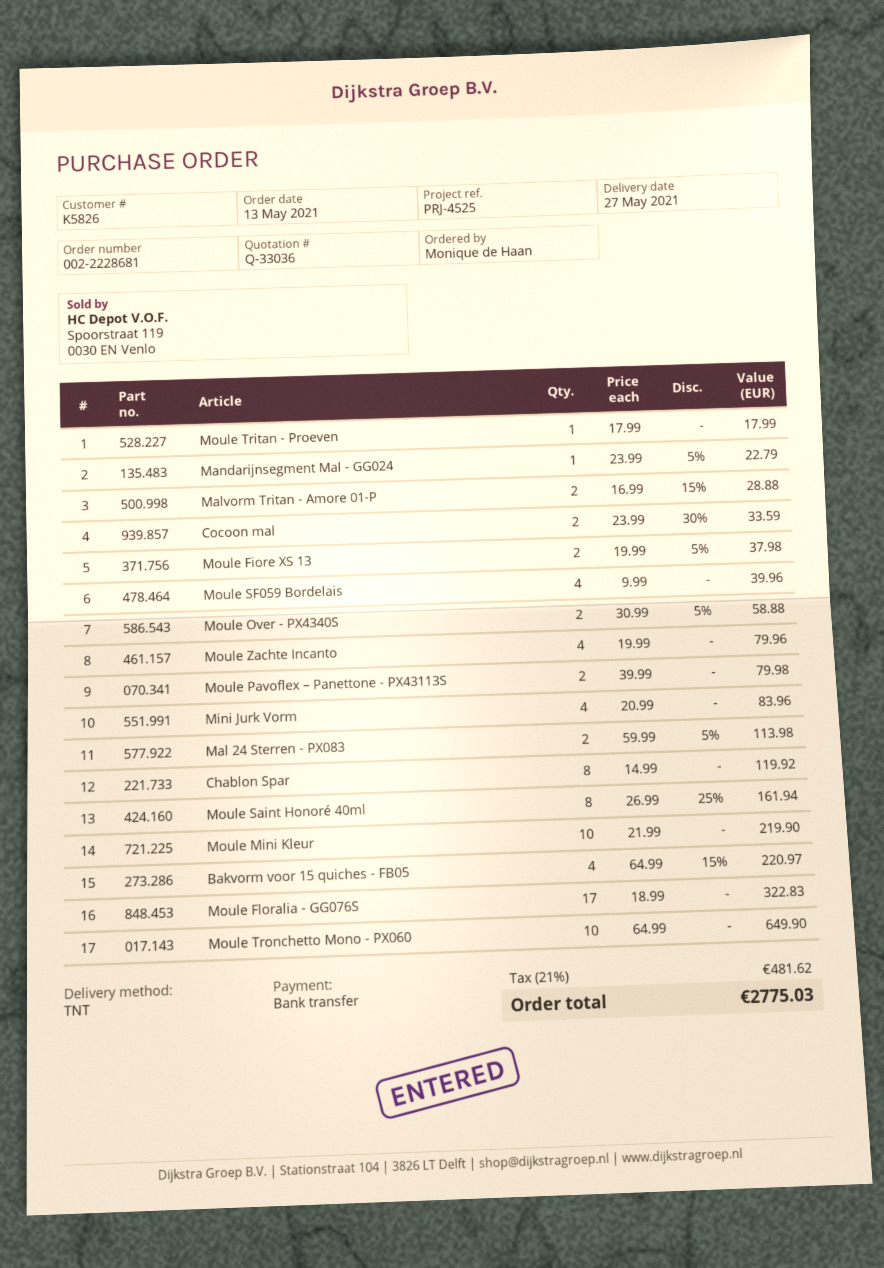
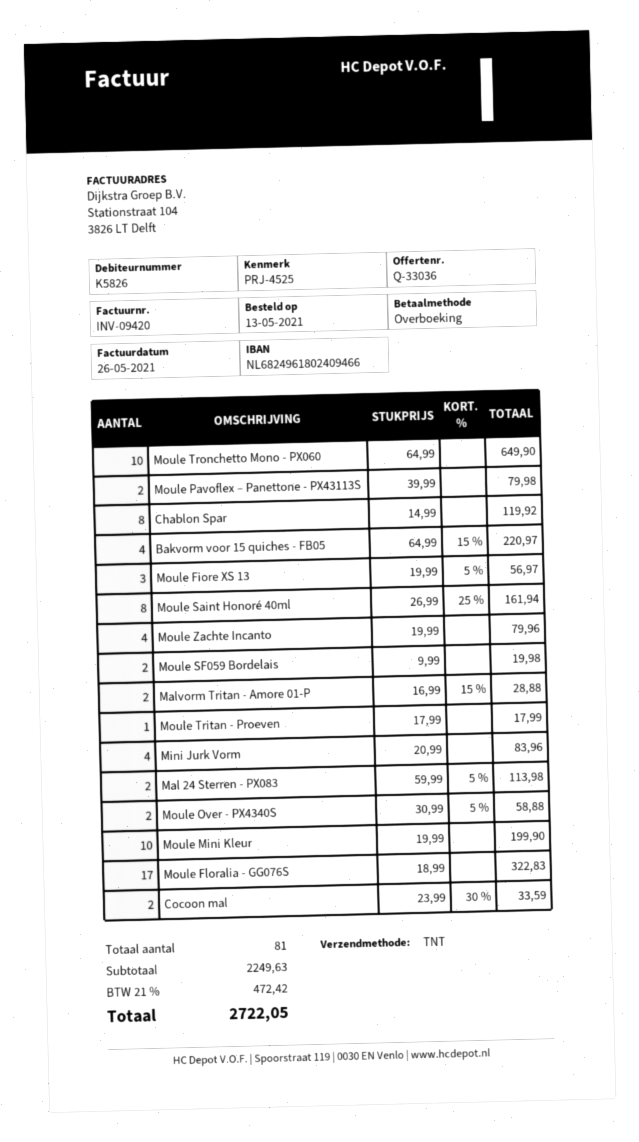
Mandarijnsegment Mal - GG024: 1 x 23.99 - 5% = 22.79 -> none
Moule Fiore XS 13: 2 x 19.99 - 5% = 37.98 -> 3 x 19.99 - 5% = 56.97
Moule SF059 Bordelais: 4 x 9.99 = 39.96 -> 2 x 9.99 = 19.98
Moule Mini Kleur: 10 x 21.99 = 219.90 -> 10 x 19.99 = 199.90
tax: 21% = 481.62 -> 21% = 472.42
total: 2775.03 -> 2722.05

